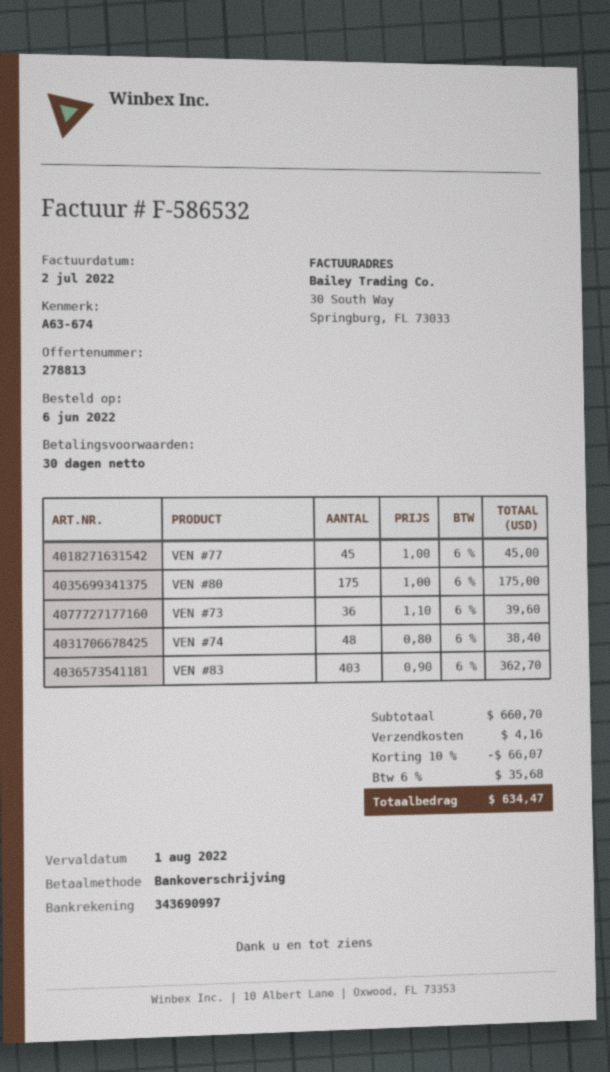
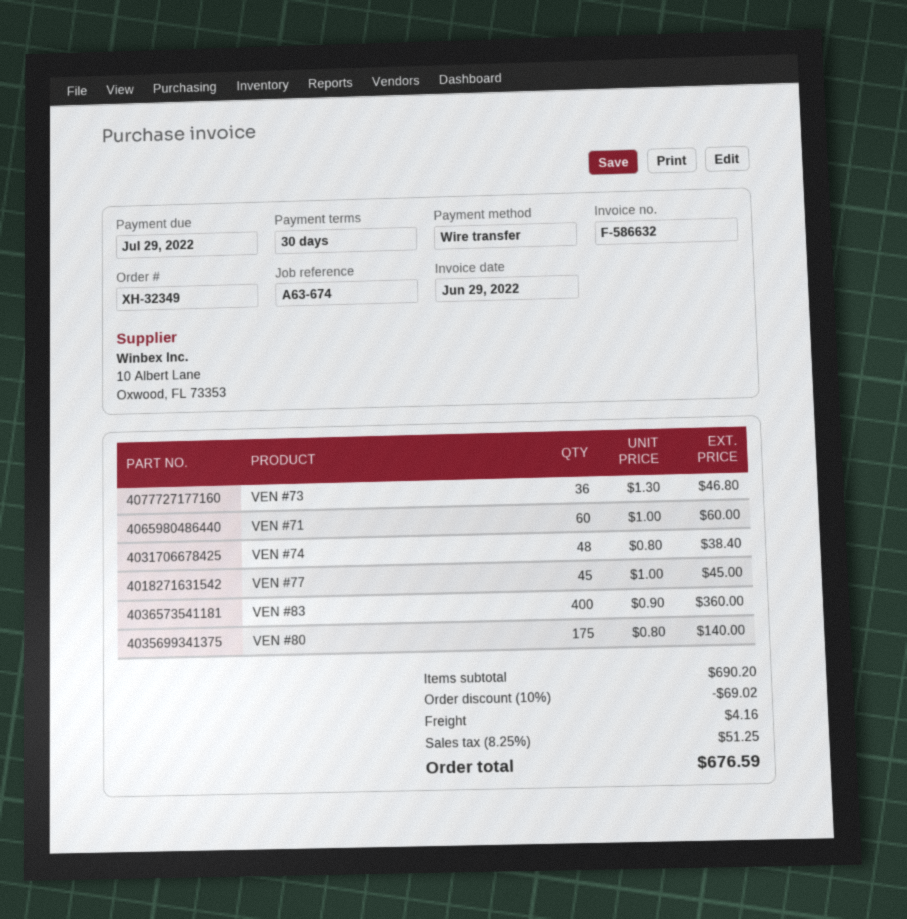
invoice number: F-586532 -> F-586632
invoice date: 2022-07-02 -> 2022-06-29
due date: 2022-08-01 -> 2022-07-29
VEN #80: 175 x 1.00 = 175.00 -> 175 x 0.80 = 140.00
VEN #73: 36 x 1.10 = 39.60 -> 36 x 1.30 = 46.80
VEN #83: 403 x 0.90 = 362.70 -> 400 x 0.90 = 360.00
VEN #71: none -> 60 x 1.00 = 60.00
subtotal: 660.70 -> 690.20
discount: 10% = 66.07 -> 10% = 69.02
tax: 6% = 35.68 -> 8.25% = 51.25
total: 634.47 -> 676.59

